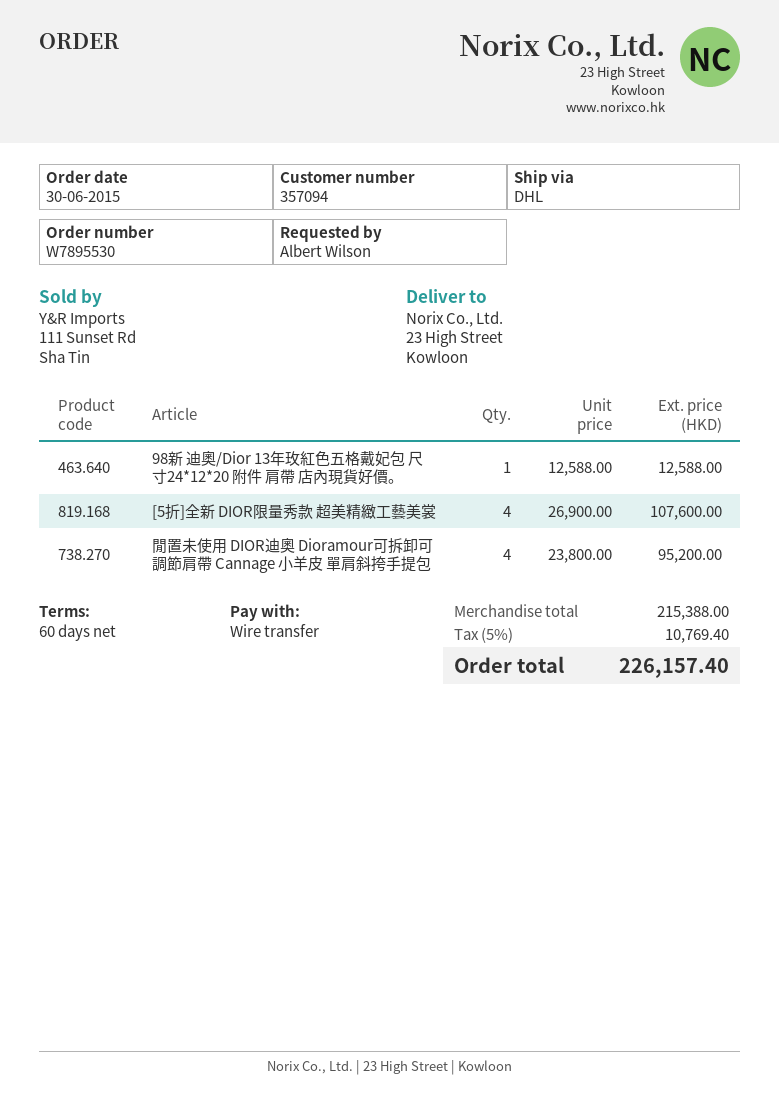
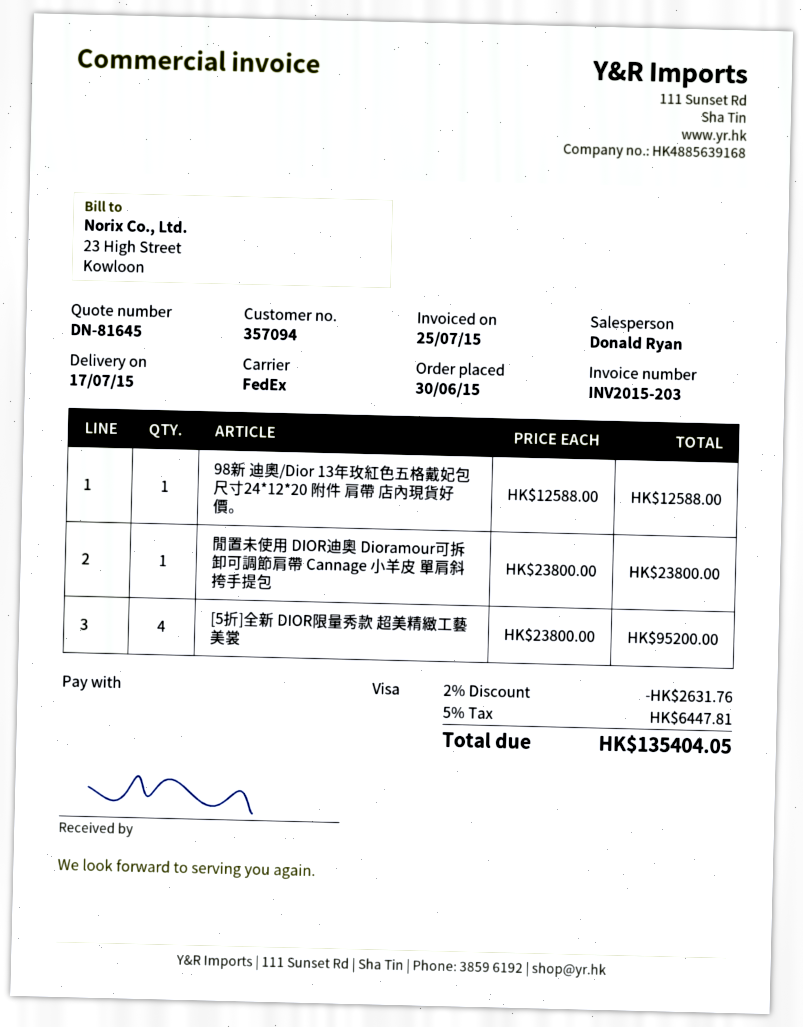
payment method: bank transfer -> Visa
shipping method: DHL -> FedEx
[5折]全新 DIOR限量秀款 超美精緻工藝美裳: 4 x 26900.00 = 107600.00 -> 4 x 23800.00 = 95200.00
閒置未使用 DIOR迪奧 Dioramour可拆卸可調節肩帶 Cannage 小羊皮 單肩斜挎手提包: 4 x 23800.00 = 95200.00 -> 1 x 23800.00 = 23800.00
discount: none -> 2% = 2631.76
tax: 5% = 10769.40 -> 5% = 6447.81
total: 226157.40 -> 135404.05

